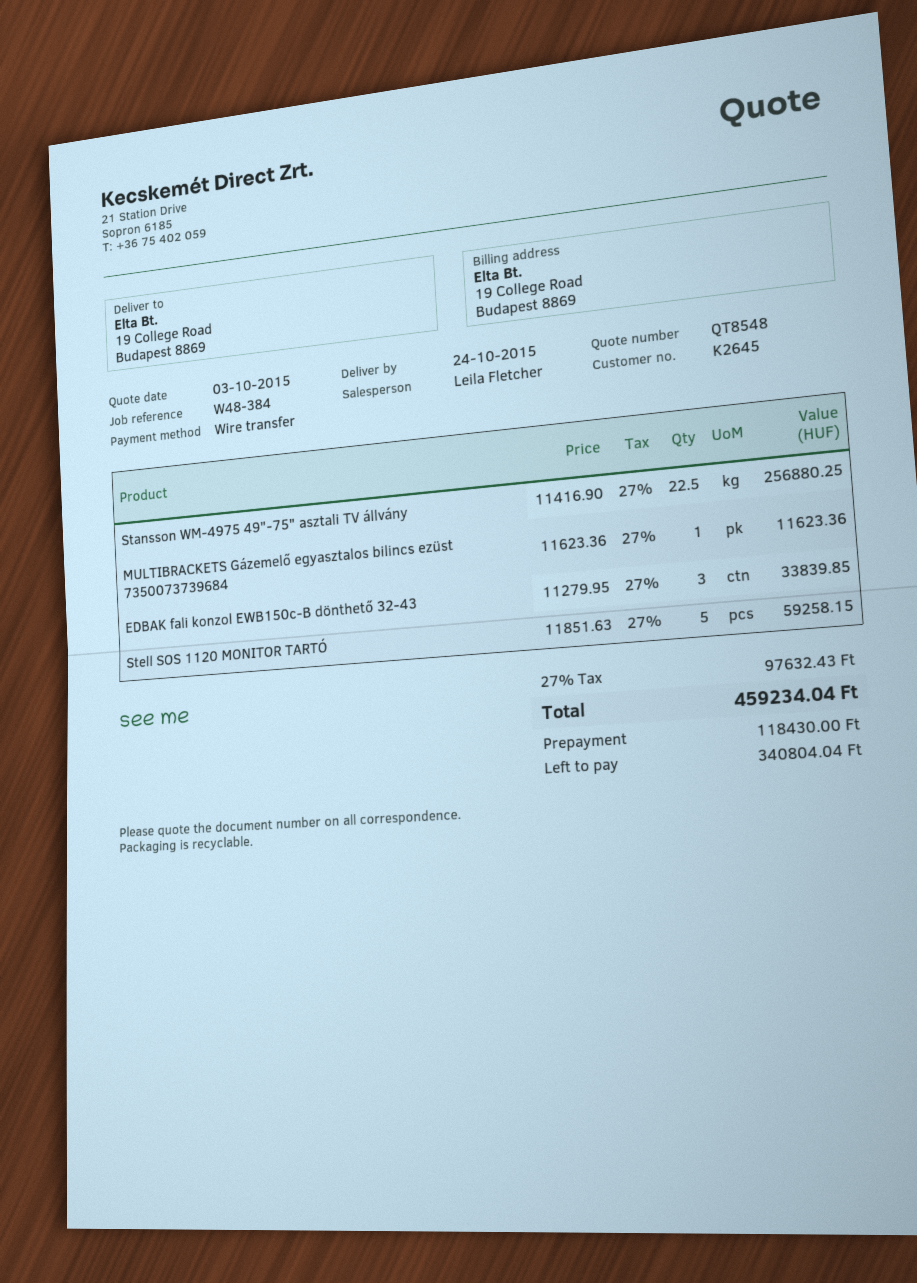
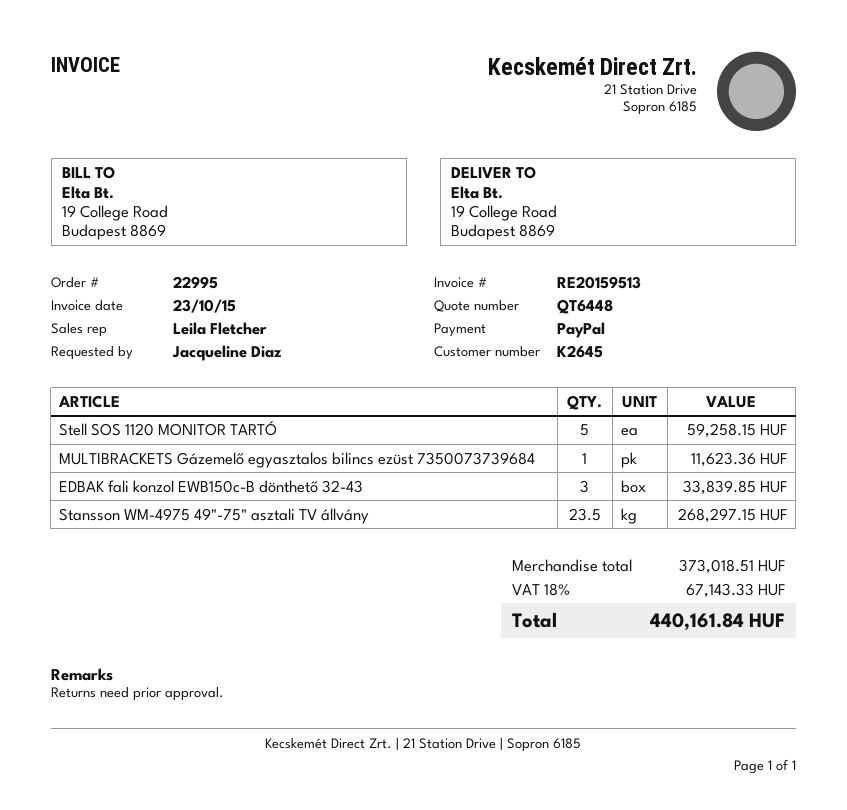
quote number: QT8548 -> QT6448
payment method: bank transfer -> PayPal
Stansson WM-4975 49"-75" asztali TV állvány: 22.5 for 256880.25 -> 23.5 for 268297.15
tax: 27% = 97632.43 -> 18% = 67143.33
total: 459234.04 -> 440161.84

